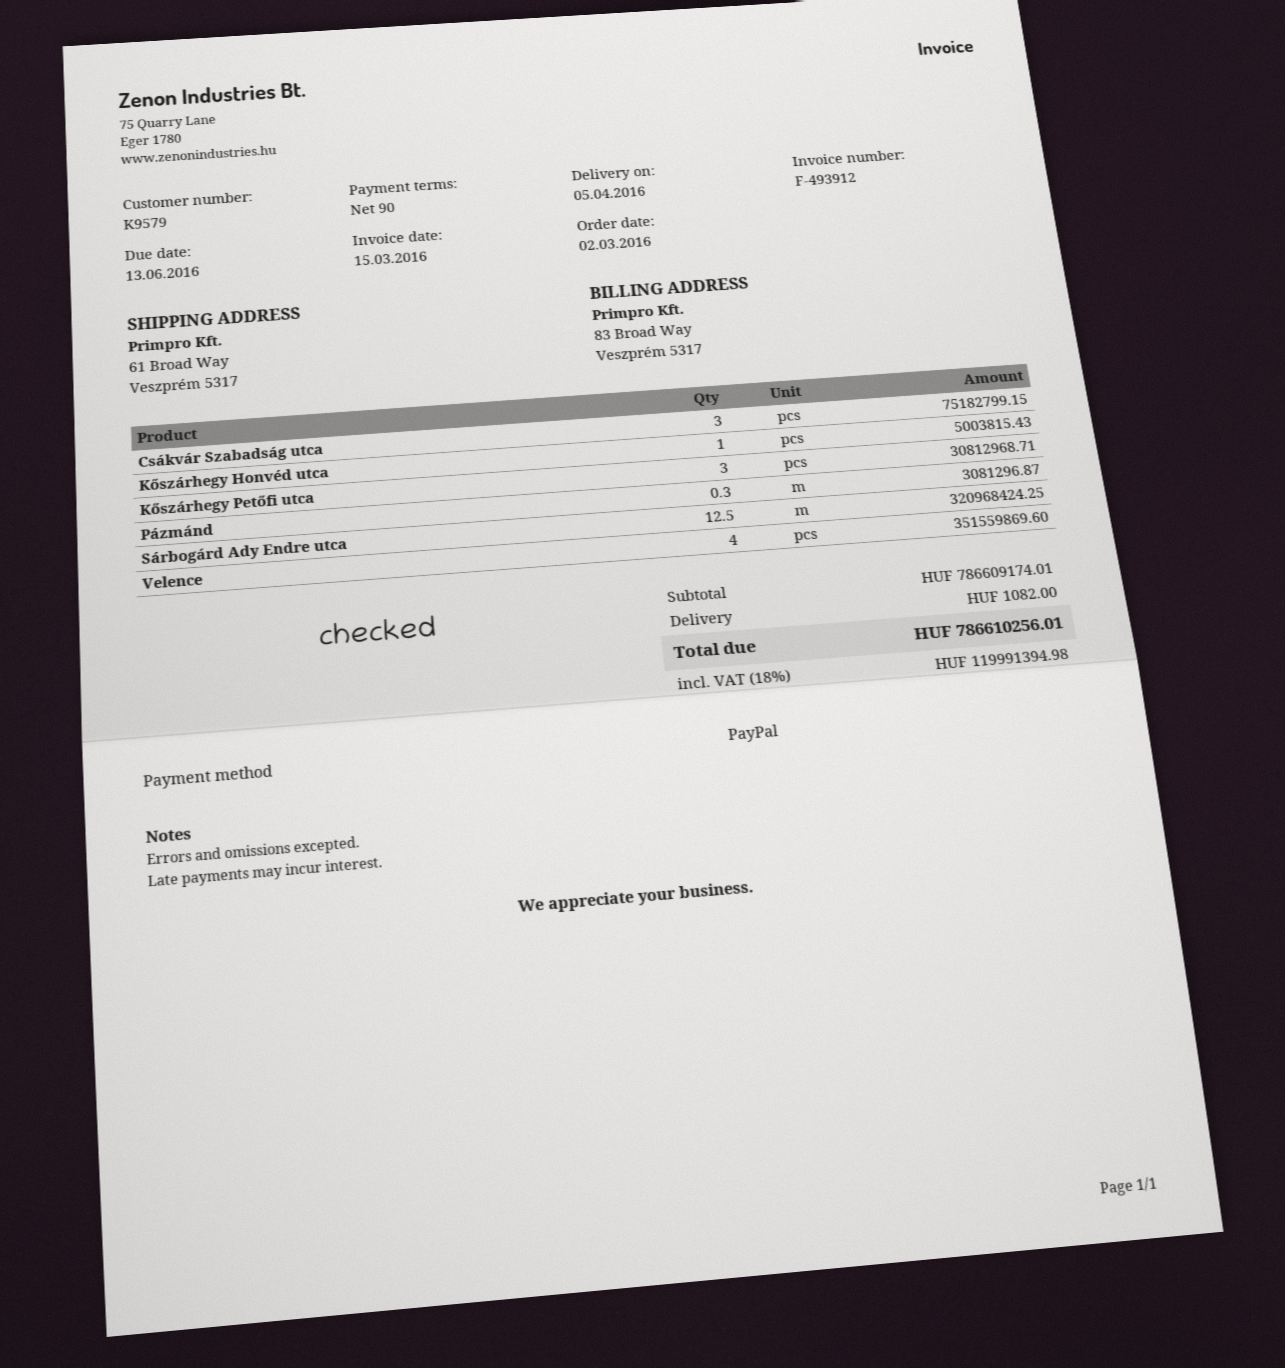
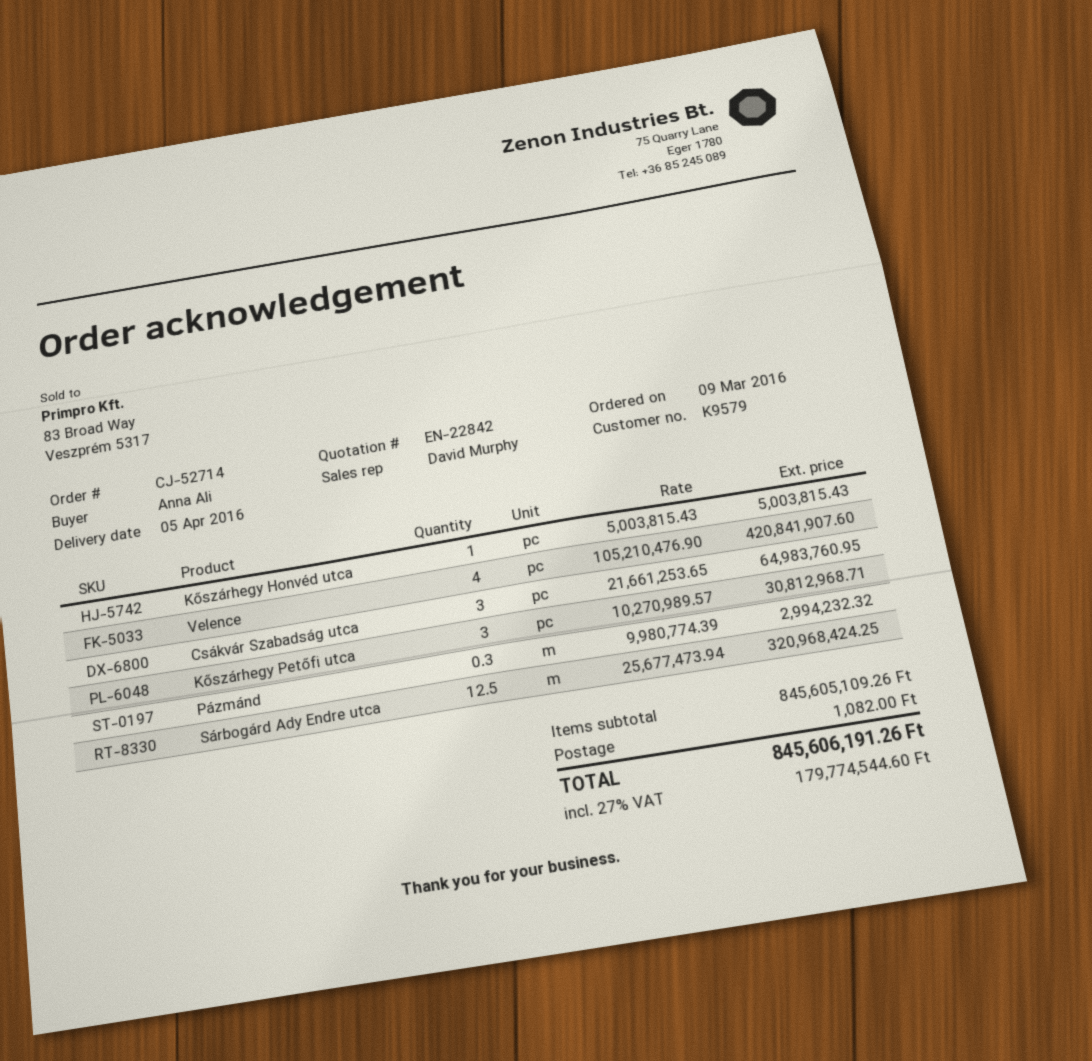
order date: 2016-03-02 -> 2016-03-09
Csákvár Szabadság utca: 3 for 75182799.15 -> 3 for 64983760.95
Pázmánd: 0.3 for 3081296.87 -> 0.3 for 2994232.32
Velence: 4 for 351559869.60 -> 4 for 420841907.60
subtotal: 786609174.01 -> 845605109.26
tax: 18% = 119991394.98 -> 27% = 179774544.60
total: 786610256.01 -> 845606191.26

